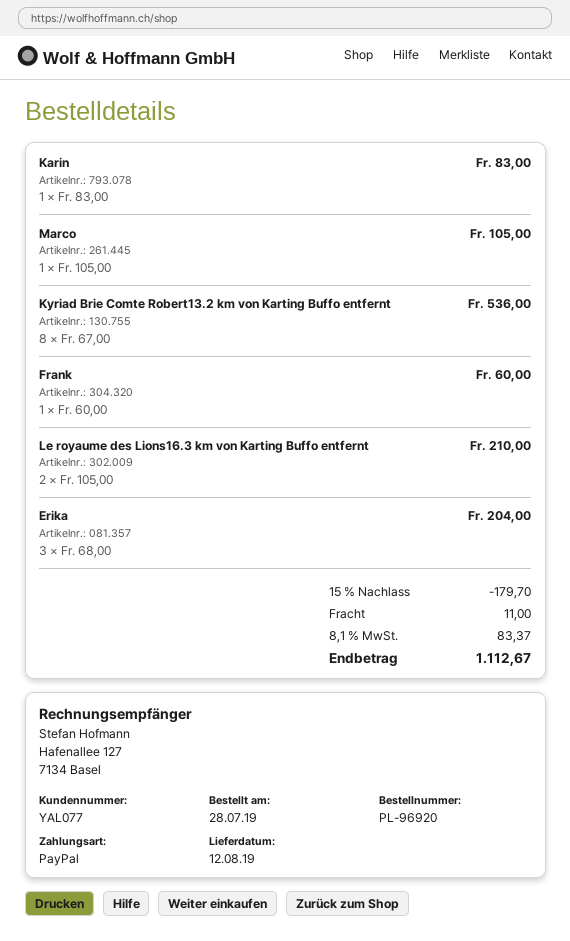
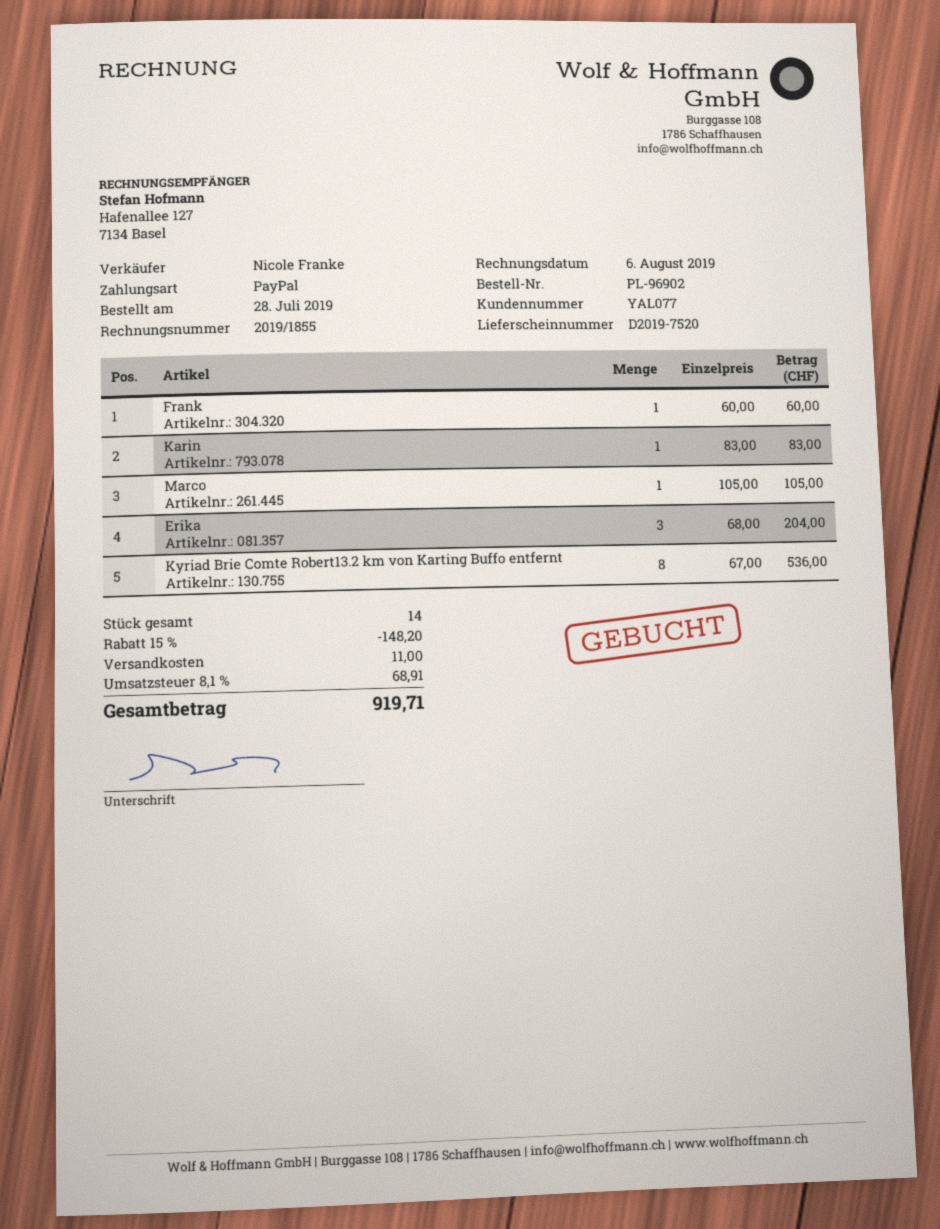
order number: PL-96920 -> PL-96902
Le royaume des Lions16.3 km von Karting Buffo entfernt: 2 x 105.00 = 210.00 -> none
discount: 15% = 179.70 -> 15% = 148.20
tax: 8.1% = 83.37 -> 8.1% = 68.91
total: 1112.67 -> 919.71

